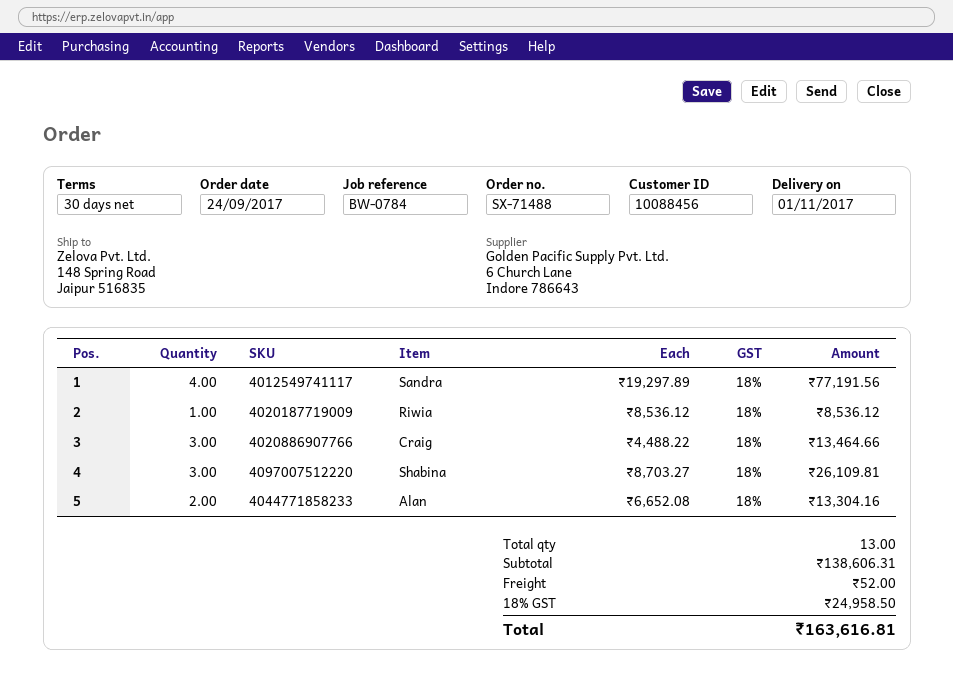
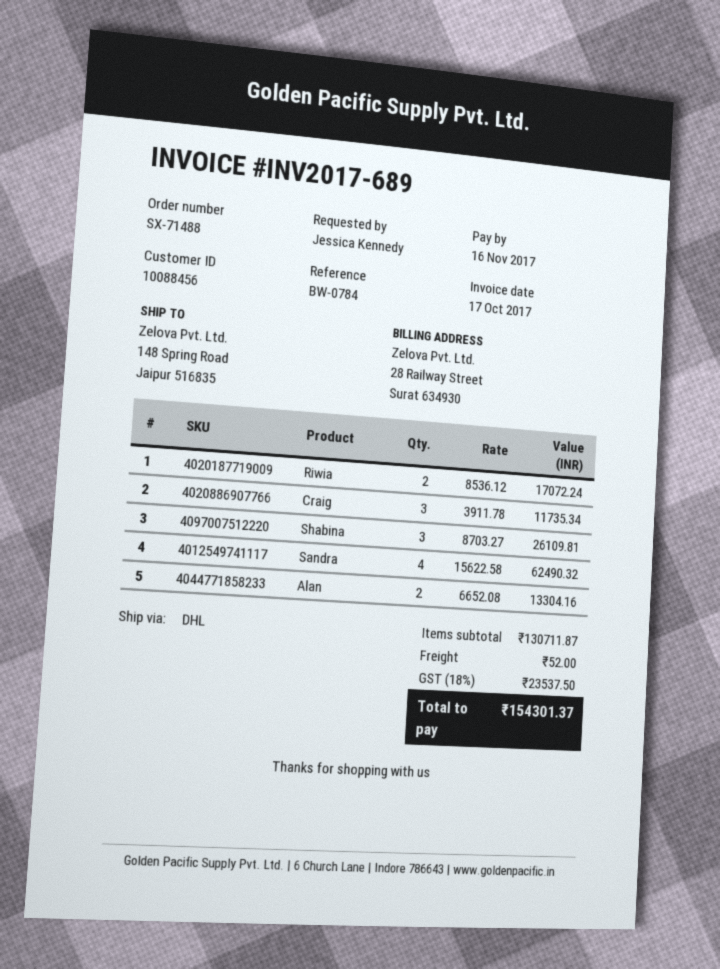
Sandra: 4 x 19297.89 = 77191.56 -> 4 x 15622.58 = 62490.32
Riwia: 1 x 8536.12 = 8536.12 -> 2 x 8536.12 = 17072.24
Craig: 3 x 4488.22 = 13464.66 -> 3 x 3911.78 = 11735.34
subtotal: 138606.31 -> 130711.87
tax: 18% = 24958.50 -> 18% = 23537.50
total: 163616.81 -> 154301.37

